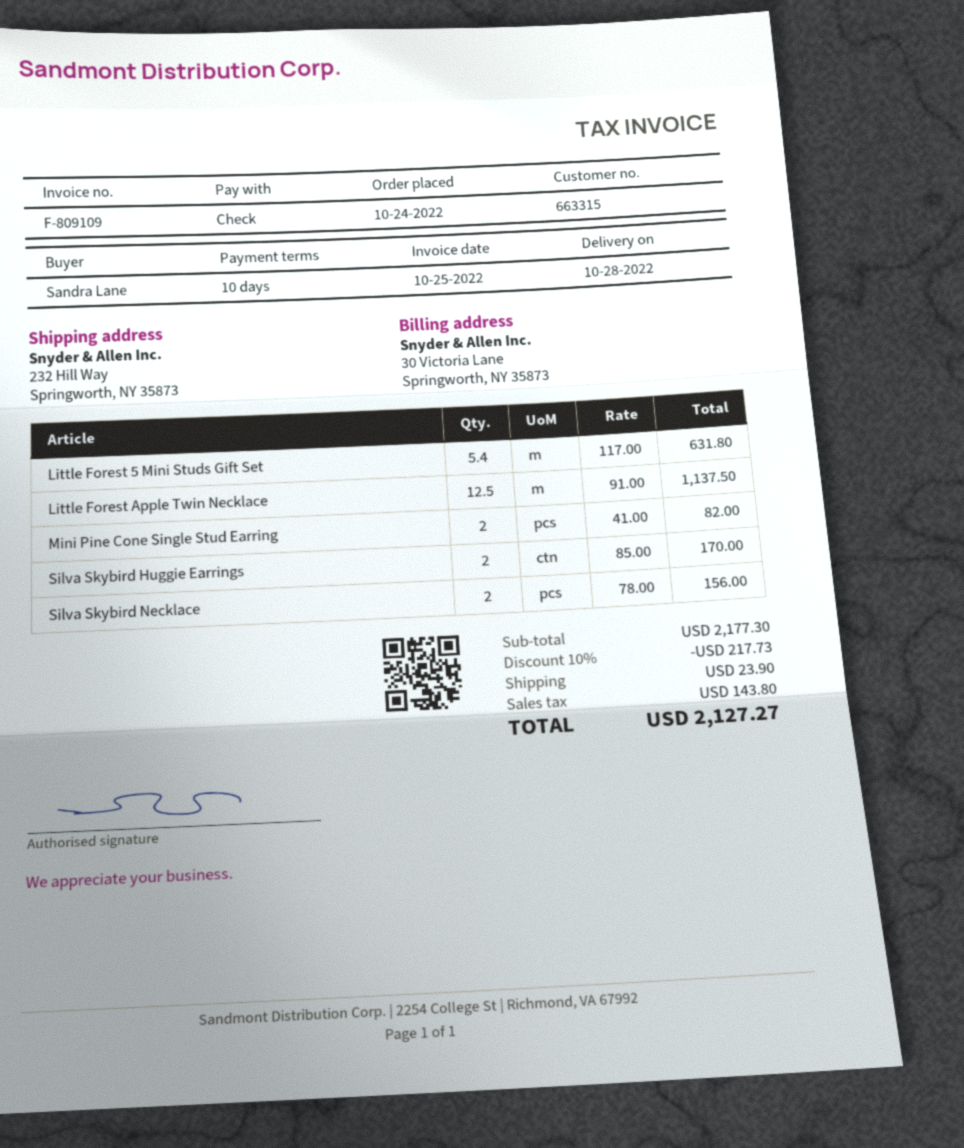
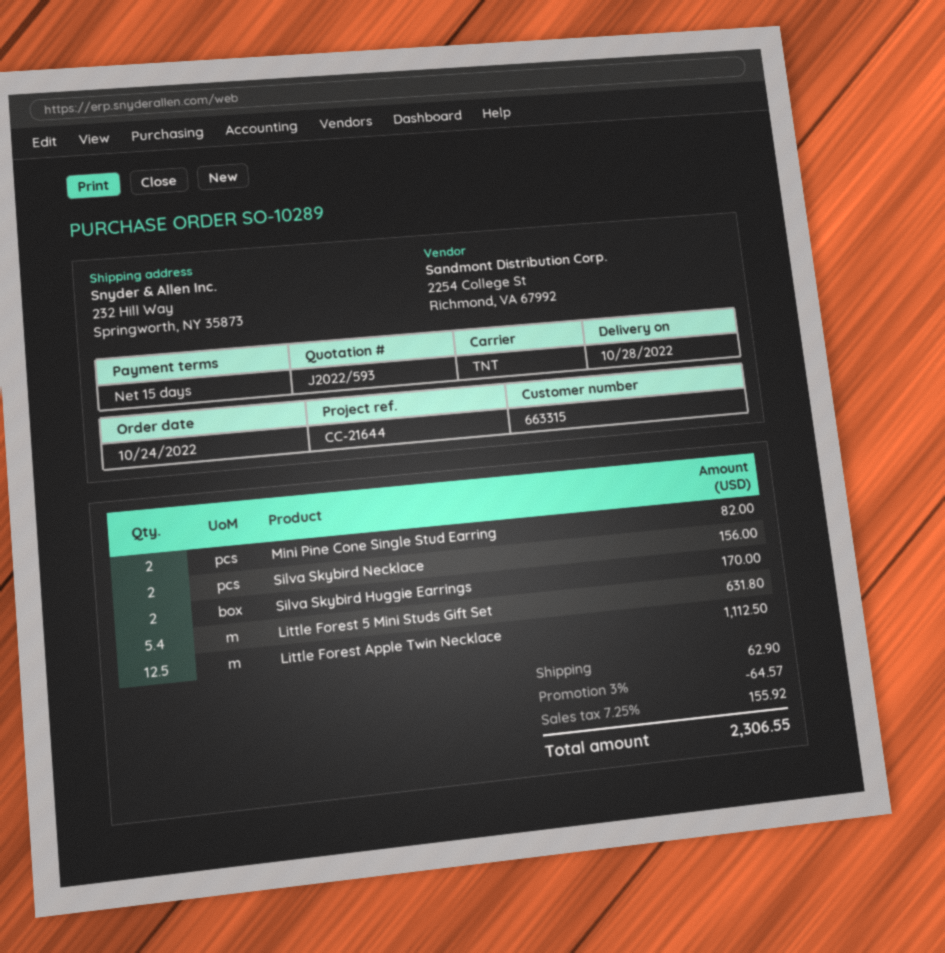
payment terms: 10 days -> 15 days
Little Forest Apple Twin Necklace: 12.5 for 1137.50 -> 12.5 for 1112.50
discount: 10% = 217.73 -> 3% = 64.57
shipping: 23.90 -> 62.90
tax: 143.80 -> 155.92
total: 2127.27 -> 2306.55

